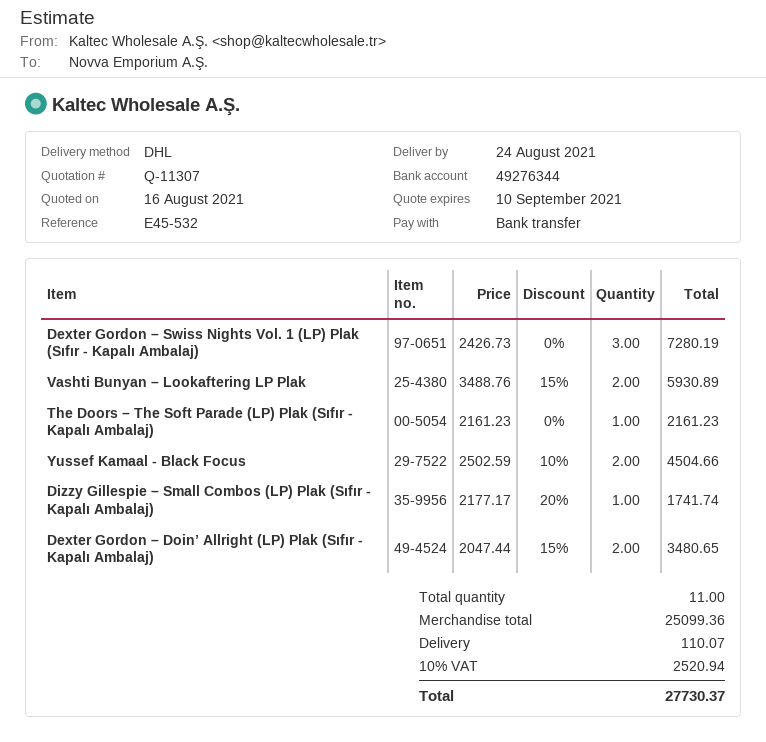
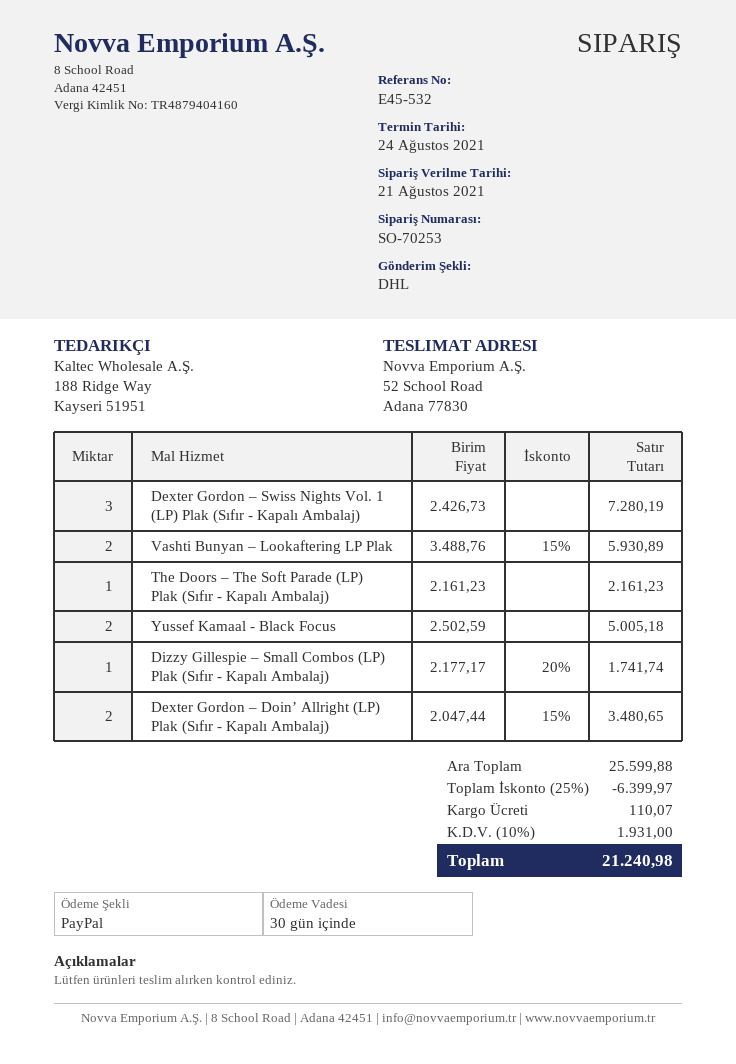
payment method: bank transfer -> PayPal
Yussef Kamaal - Black Focus: 2 x 2502.59 - 10% = 4504.66 -> 2 x 2502.59 = 5005.18
subtotal: 25099.36 -> 25599.88
discount: none -> 25% = 6399.97
tax: 10% = 2520.94 -> 10% = 1931.00
total: 27730.37 -> 21240.98

